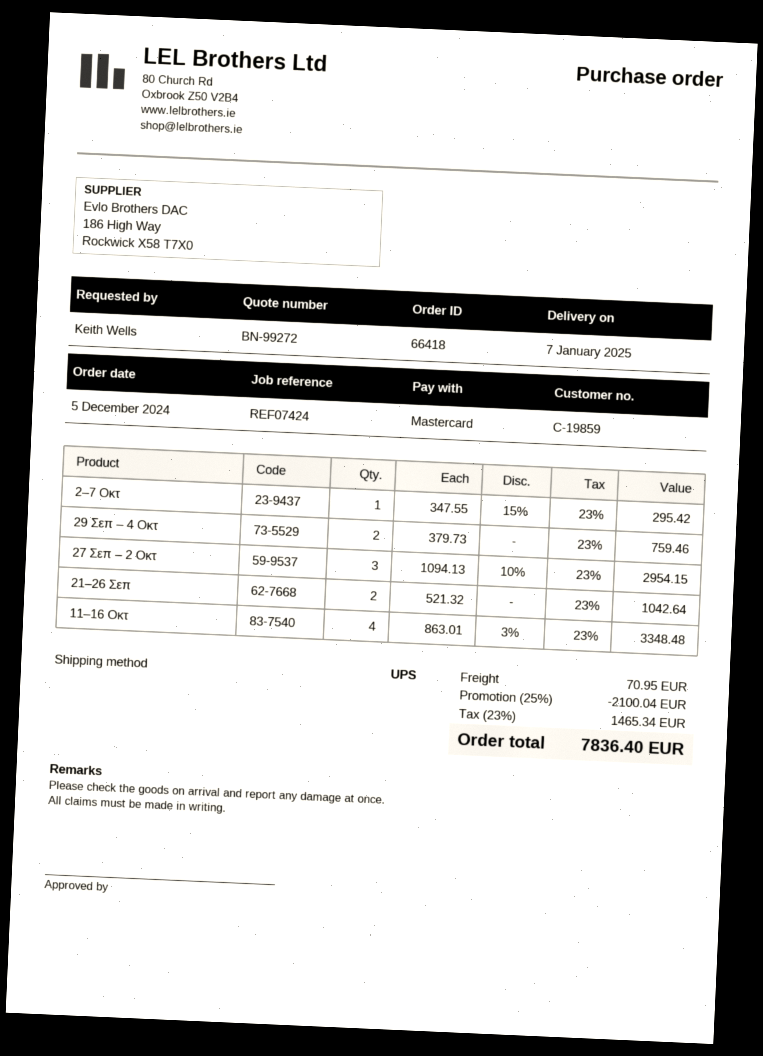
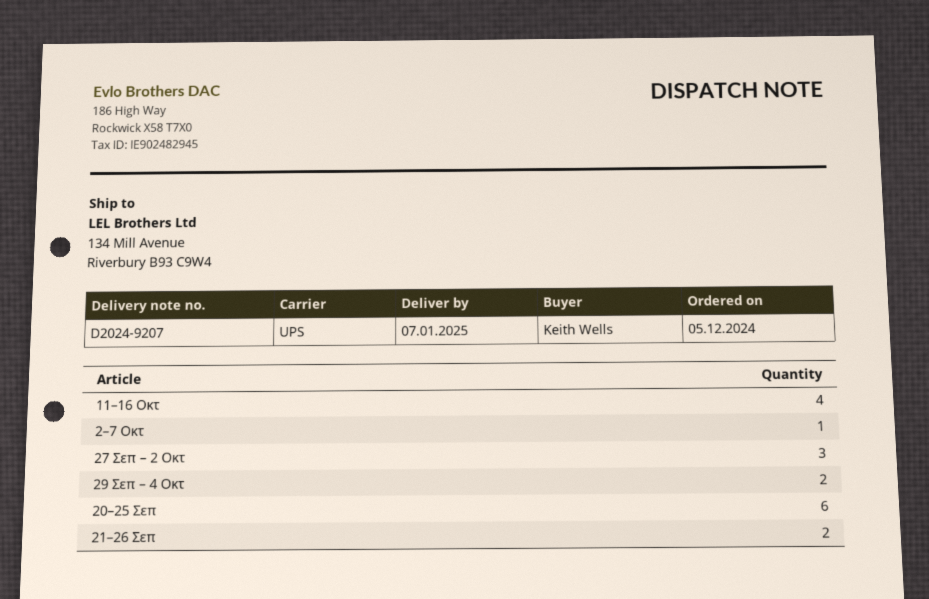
20–25 Σεπ: none -> 6

